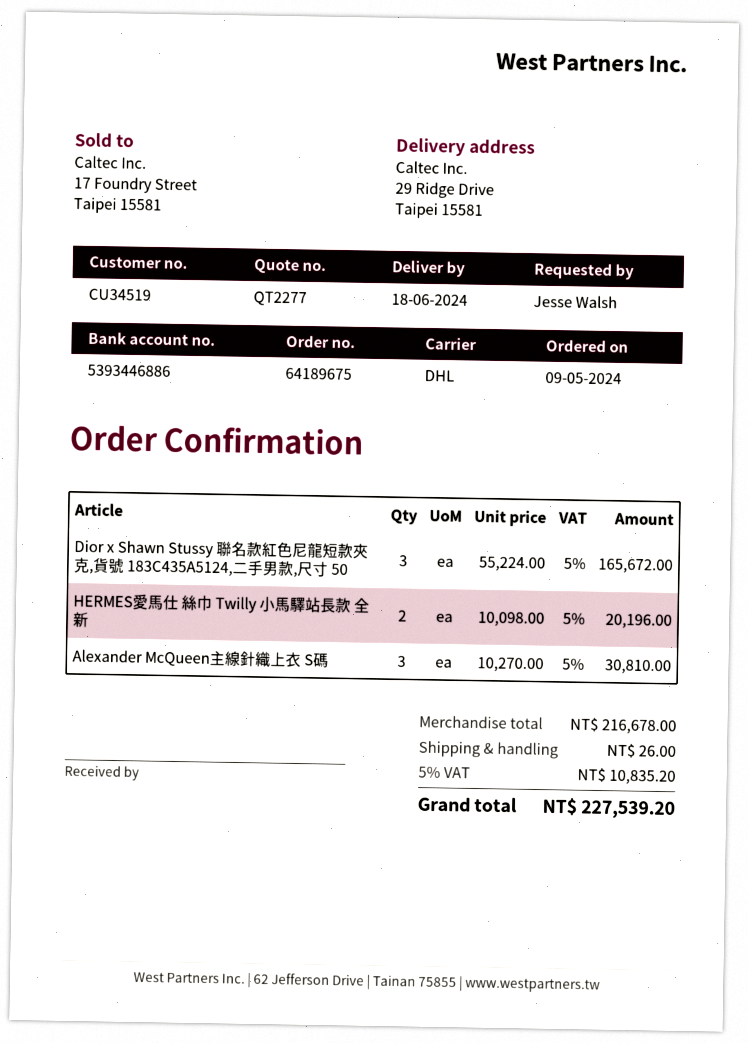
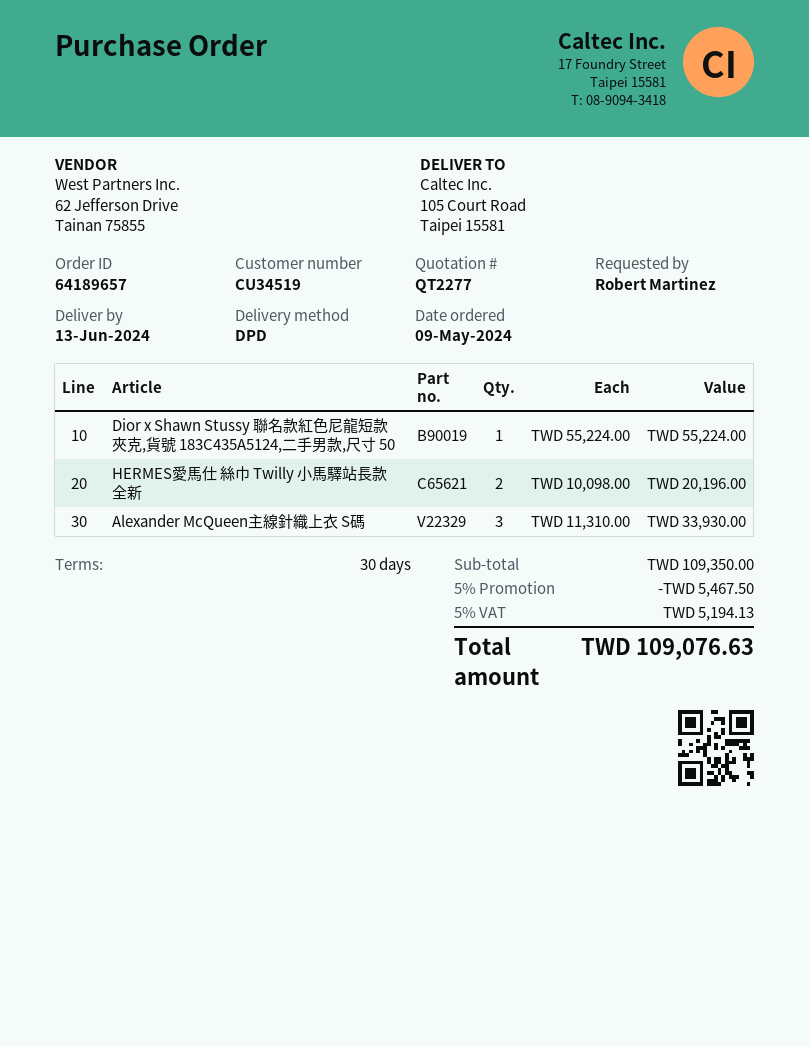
order number: 64189675 -> 64189657
delivery date: 2024-06-18 -> 2024-06-13
ordered by: Jesse Walsh -> Robert Martinez
shipping method: DHL -> DPD
ship to: 29 Ridge Drive, Taipei 15581 -> 105 Court Road, Taipei 15581
Dior x Shawn Stussy 聯名款紅色尼龍短款夾克,貨號 183C435A5124,二手男款,尺寸 50: 3 x 55224.00 = 165672.00 -> 1 x 55224.00 = 55224.00
Alexander McQueen主線針織上衣 S碼: 3 x 10270.00 = 30810.00 -> 3 x 11310.00 = 33930.00
subtotal: 216678.00 -> 109350.00
discount: none -> 5% = 5467.50
shipping: 26.00 -> none
tax: 5% = 10835.20 -> 5% = 5194.13
total: 227539.20 -> 109076.63

